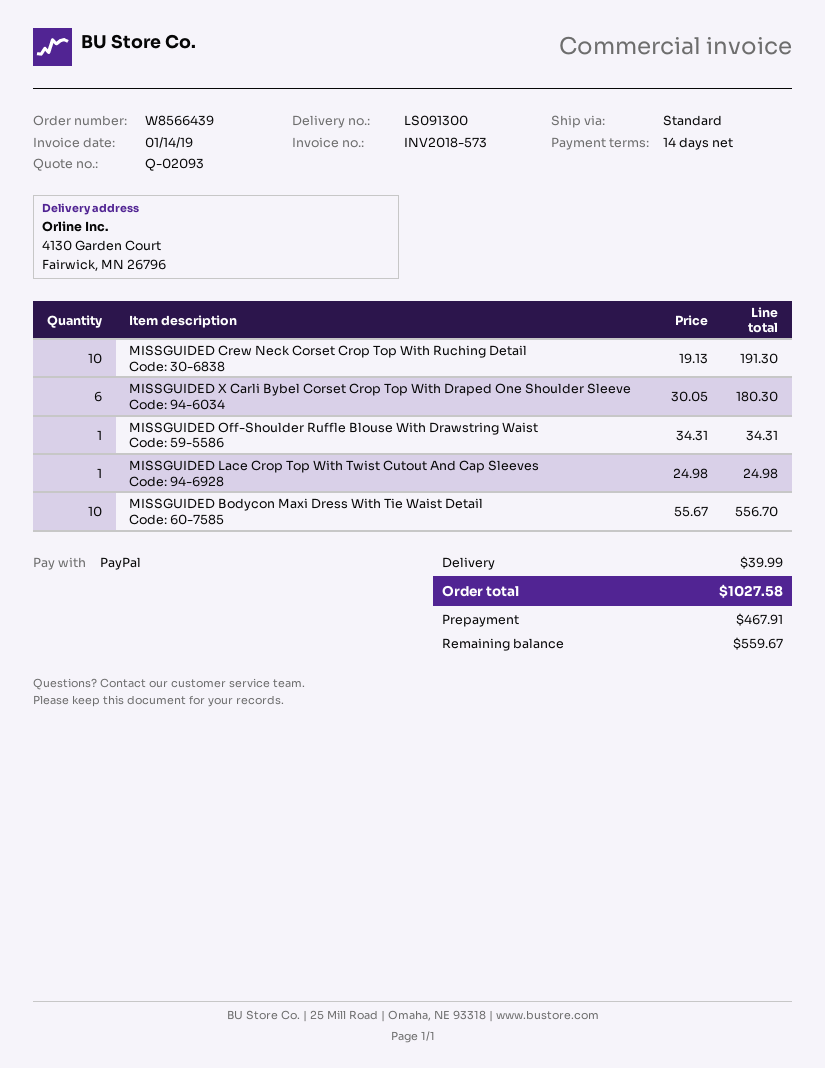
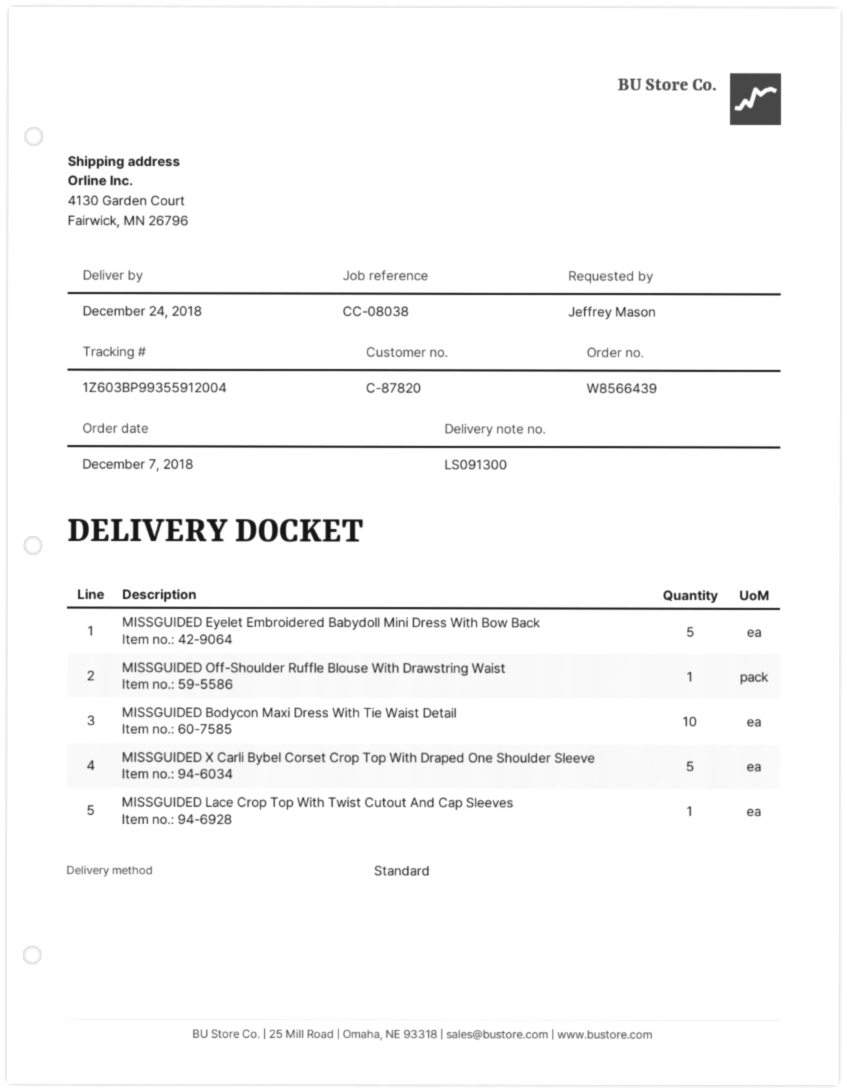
MISSGUIDED Crew Neck Corset Crop Top With Ruching Detail: 10 -> none
MISSGUIDED X Carli Bybel Corset Crop Top With Draped One Shoulder Sleeve: 6 -> 5
MISSGUIDED Eyelet Embroidered Babydoll Mini Dress With Bow Back: none -> 5

